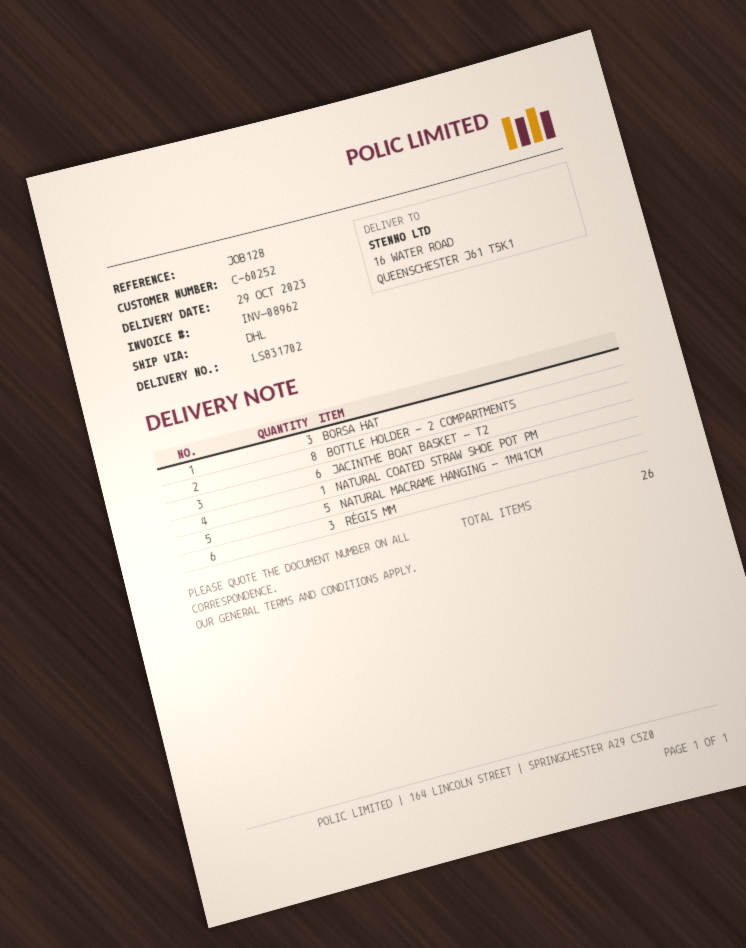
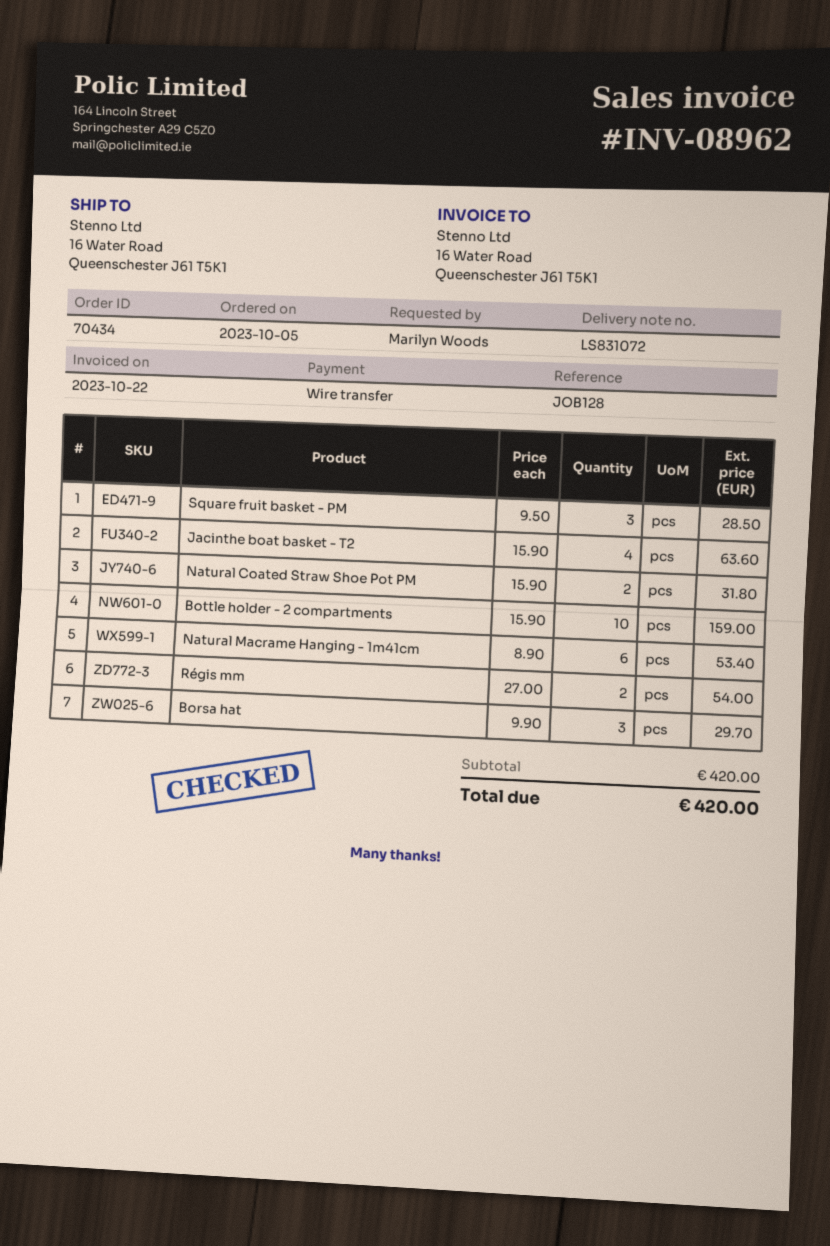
delivery note number: LS831702 -> LS831072
BOTTLE HOLDER - 2 COMPARTMENTS: 8 -> 10
JACINTHE BOAT BASKET - T2: 6 -> 4
NATURAL COATED STRAW SHOE POT PM: 1 -> 2
NATURAL MACRAME HANGING - 1M41CM: 5 -> 6
RÉGIS MM: 3 -> 2
Square fruit basket - PM: none -> 3

